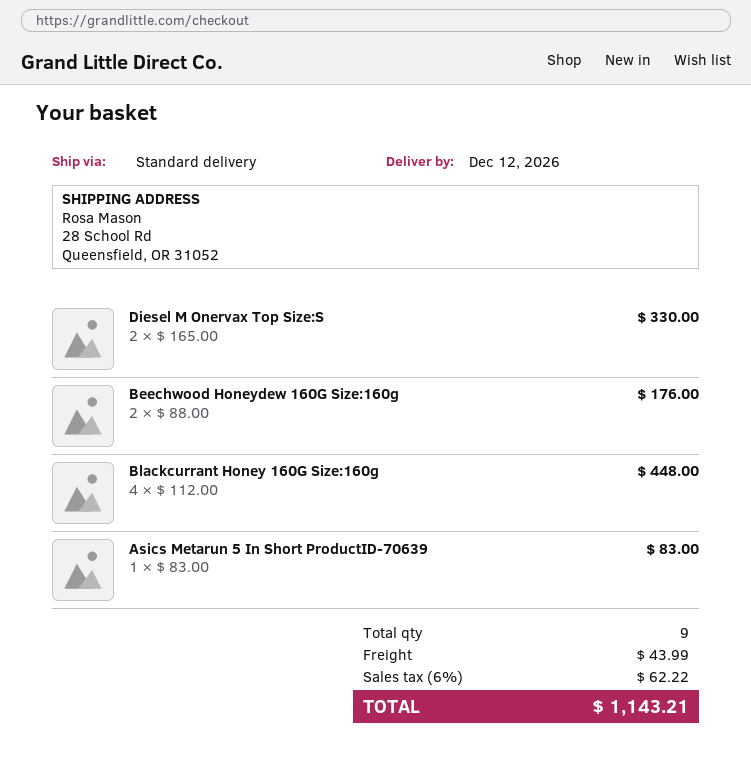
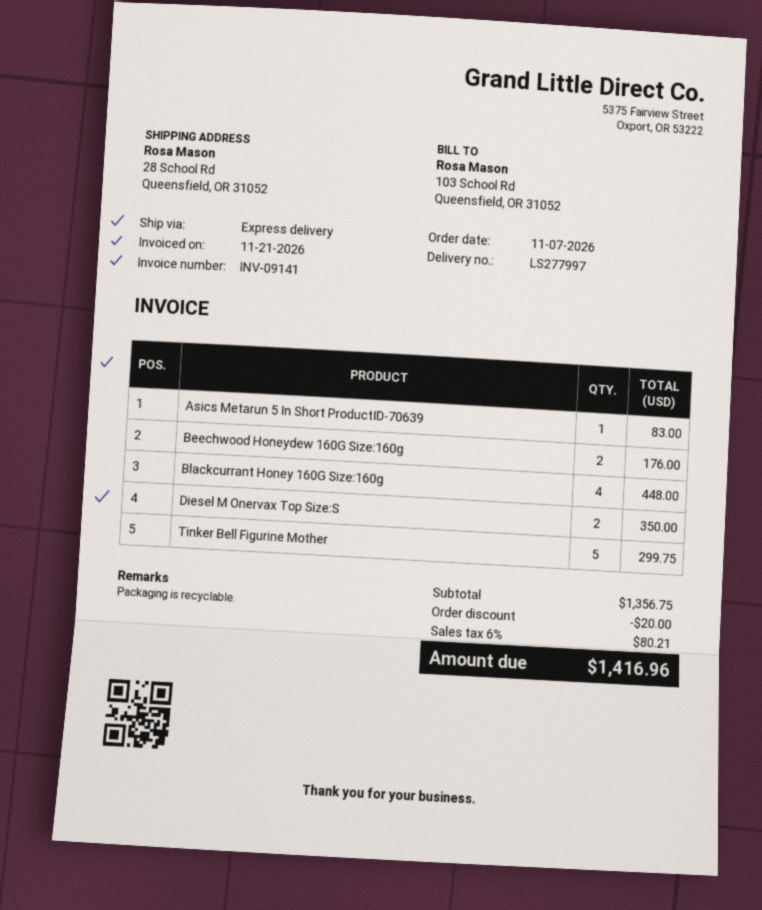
shipping method: standard -> express
Diesel M Onervax Top Size:S: 2 for 330.00 -> 2 for 350.00
Tinker Bell Figurine Mother: none -> 5 for 299.75
discount: none -> 20.00
shipping: 43.99 -> none
tax: 6% = 62.22 -> 6% = 80.21
total: 1143.21 -> 1416.96

